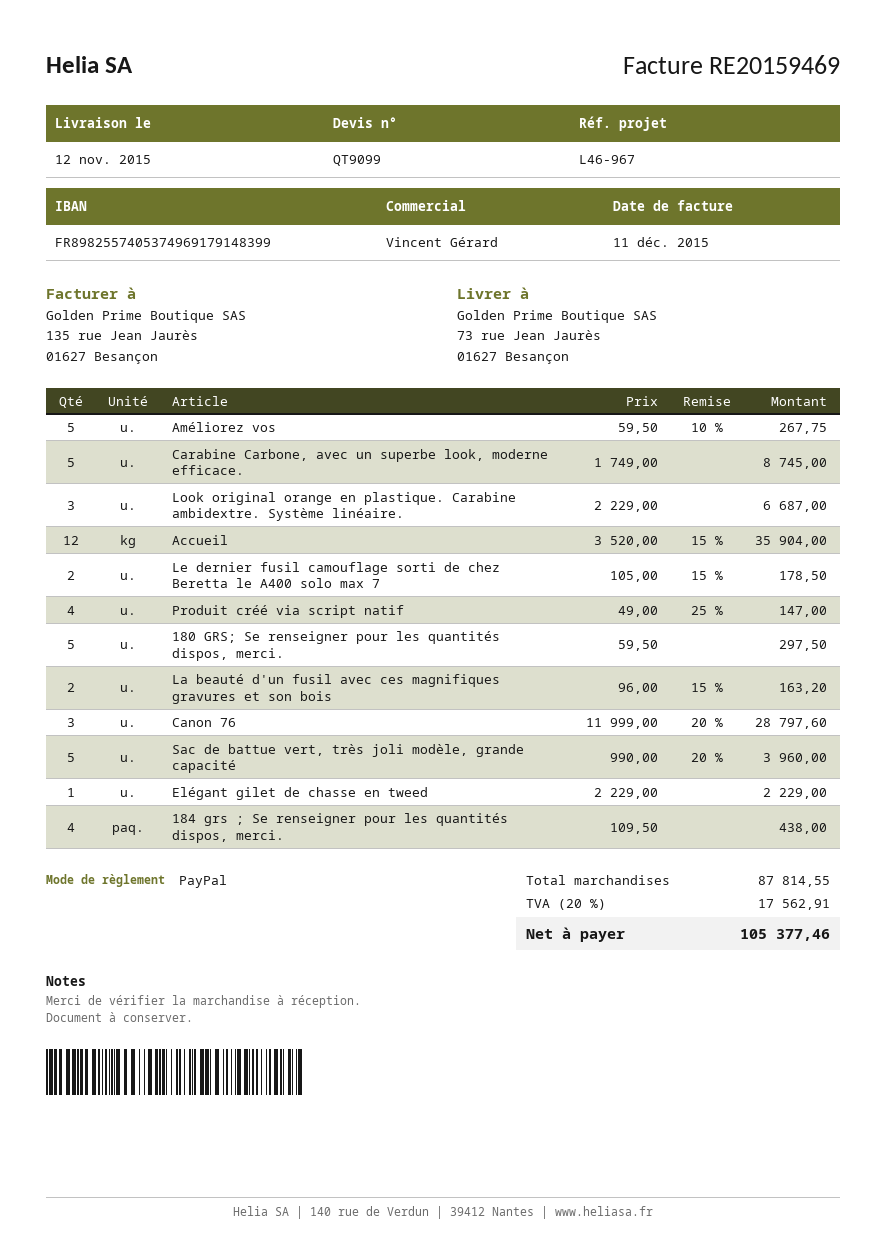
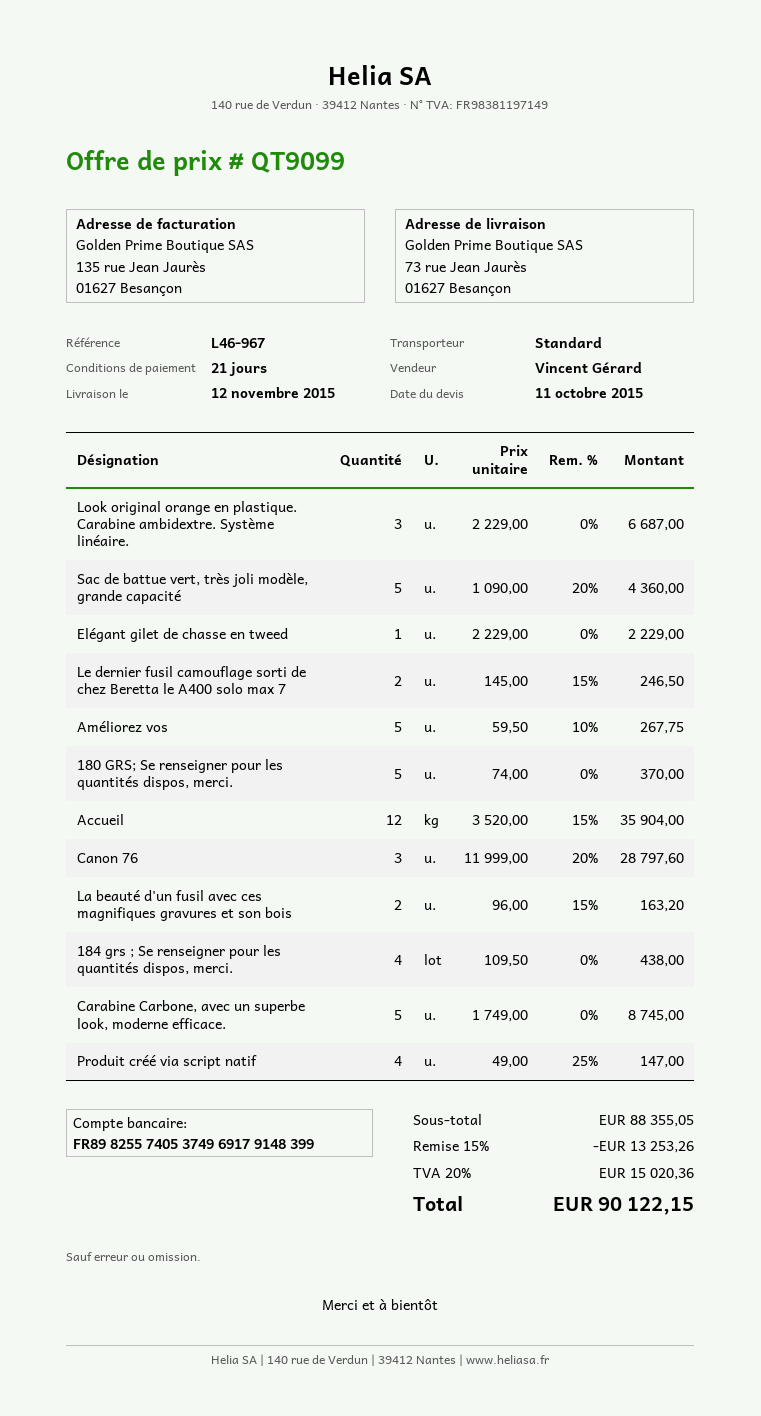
Le dernier fusil camouflage sorti de chez Beretta le A400 solo max 7: 2 x 105.00 - 15% = 178.50 -> 2 x 145.00 - 15% = 246.50
180 GRS; Se renseigner pour les quantités dispos, merci.: 5 x 59.50 = 297.50 -> 5 x 74.00 = 370.00
Sac de battue vert, très joli modèle, grande capacité: 5 x 990.00 - 20% = 3960.00 -> 5 x 1090.00 - 20% = 4360.00
subtotal: 87814.55 -> 88355.05
discount: none -> 15% = 13253.26
tax: 20% = 17562.91 -> 20% = 15020.36
total: 105377.46 -> 90122.15

